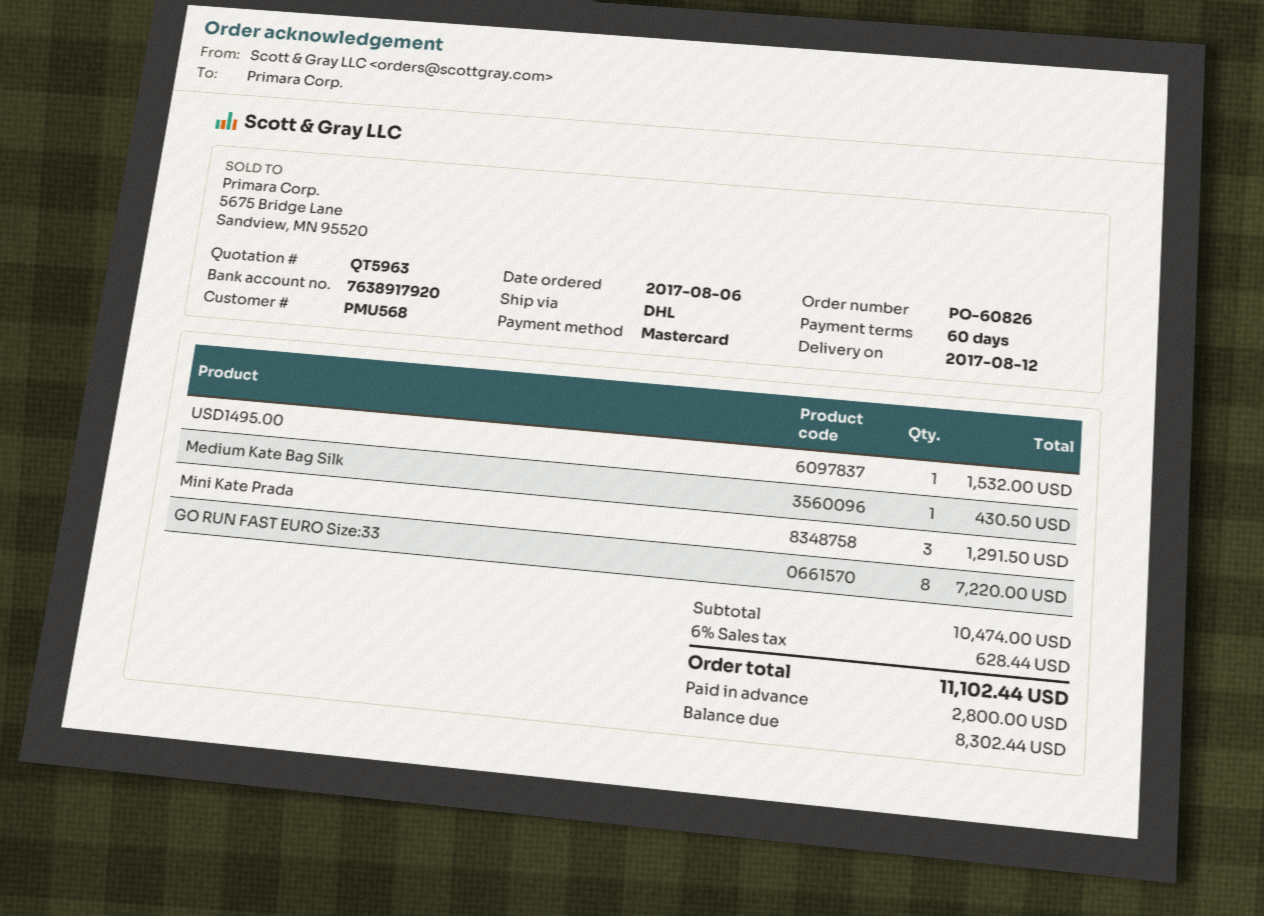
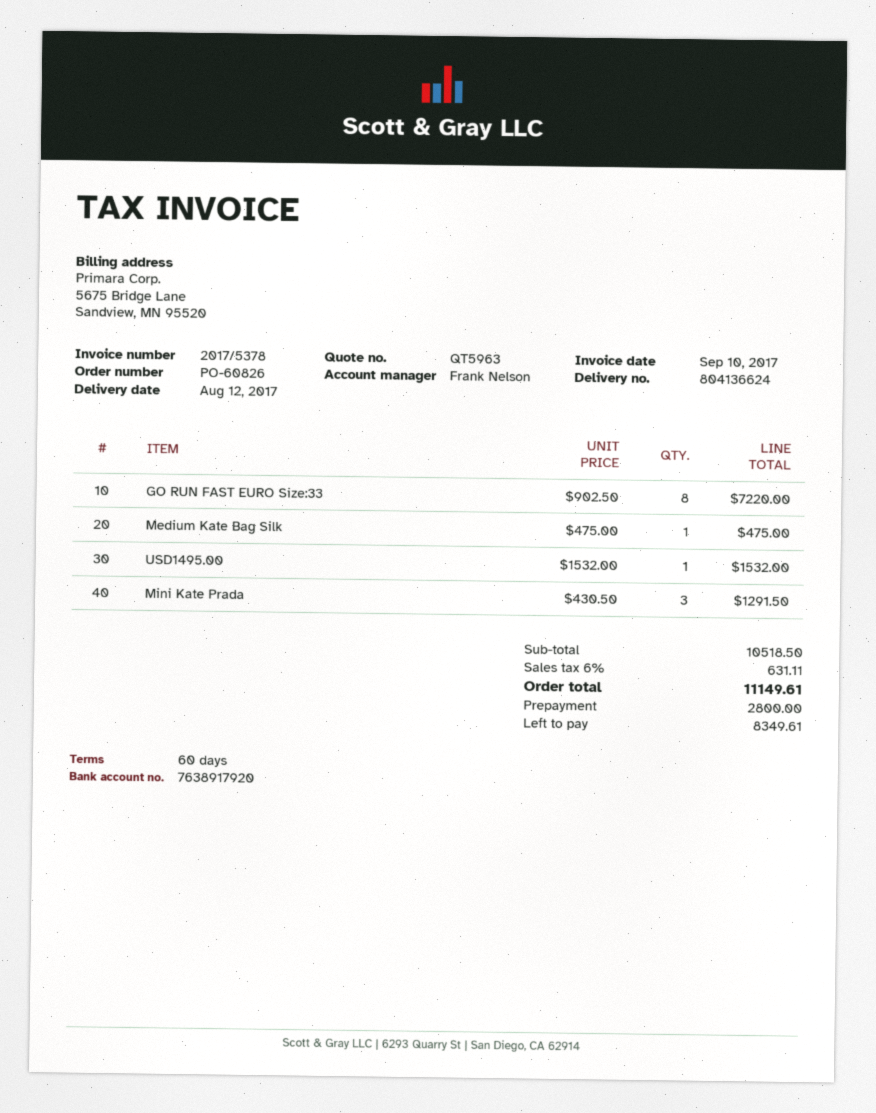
Medium Kate Bag Silk: 1 for 430.50 -> 1 for 475.00
subtotal: 10474.00 -> 10518.50
tax: 6% = 628.44 -> 6% = 631.11
total: 11102.44 -> 11149.61
balance: 8302.44 -> 8349.61

